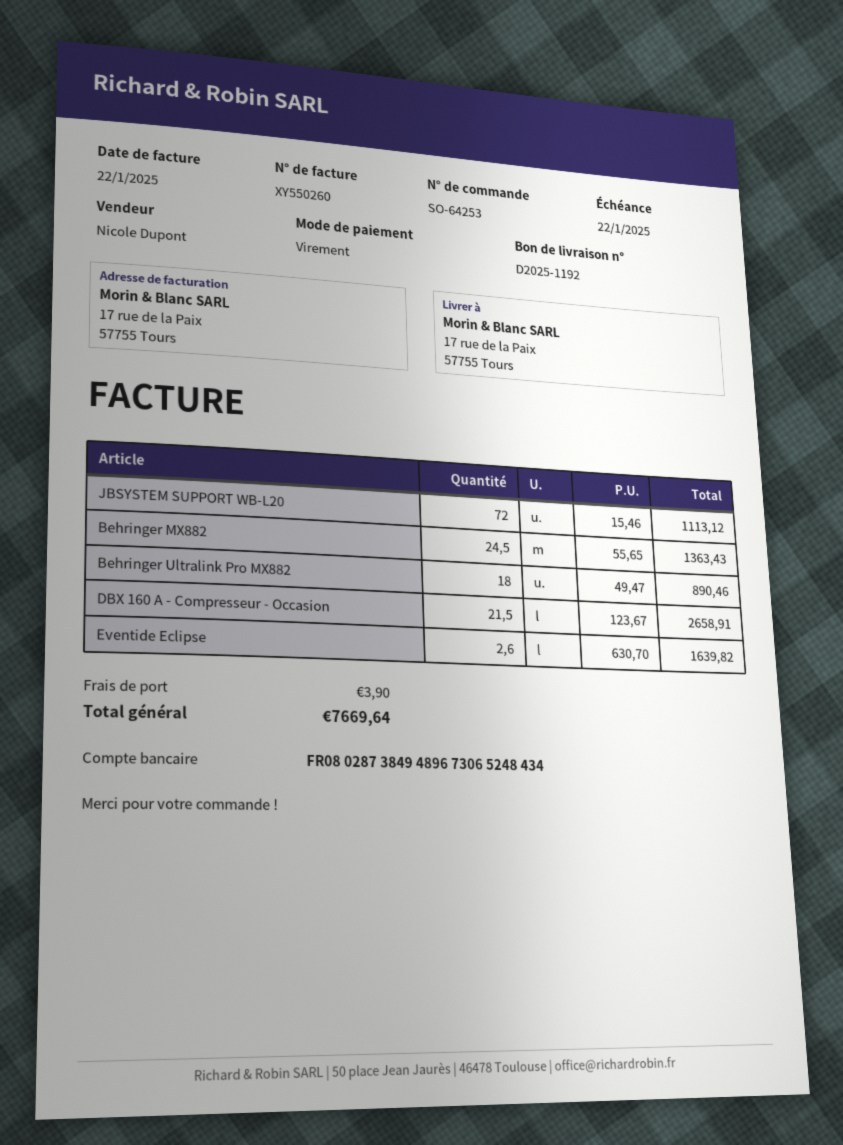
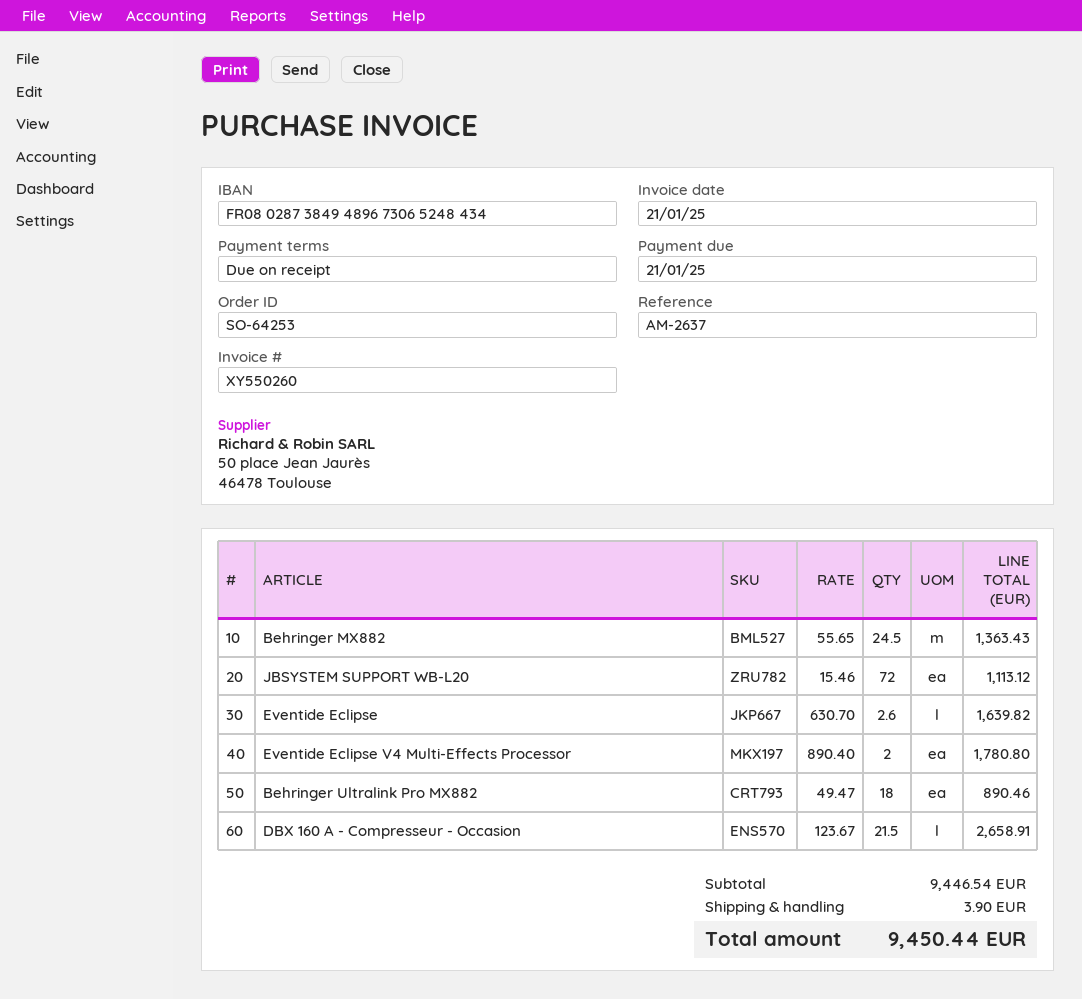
invoice date: 2025-01-22 -> 2025-01-21
due date: 2025-01-22 -> 2025-01-21
Eventide Eclipse V4 Multi-Effects Processor: none -> 2 x 890.40 = 1780.80
total: 7669.64 -> 9450.44

